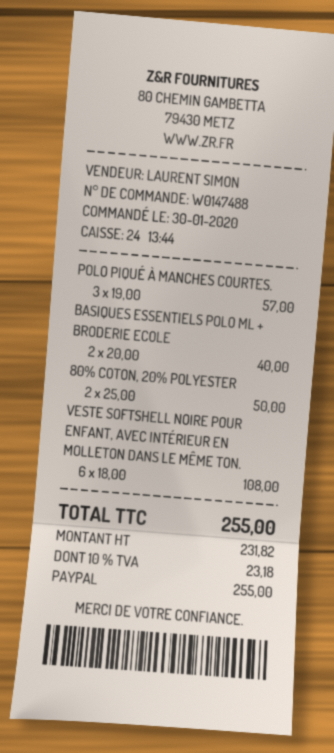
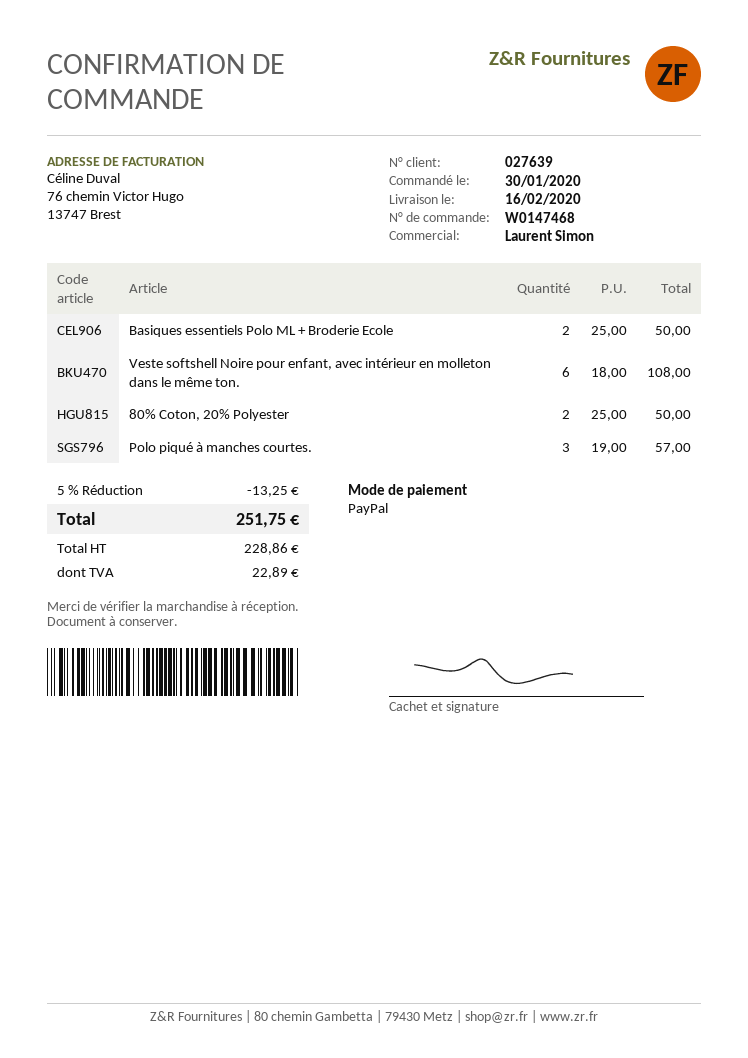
order number: W0147488 -> W0147468
BASIQUES ESSENTIELS POLO ML + BRODERIE ECOLE: 2 x 20.00 = 40.00 -> 2 x 25.00 = 50.00
discount: none -> 5% = 13.25
net: 231.82 -> 228.86
tax: 23.18 -> 22.89
total: 255.00 -> 251.75

